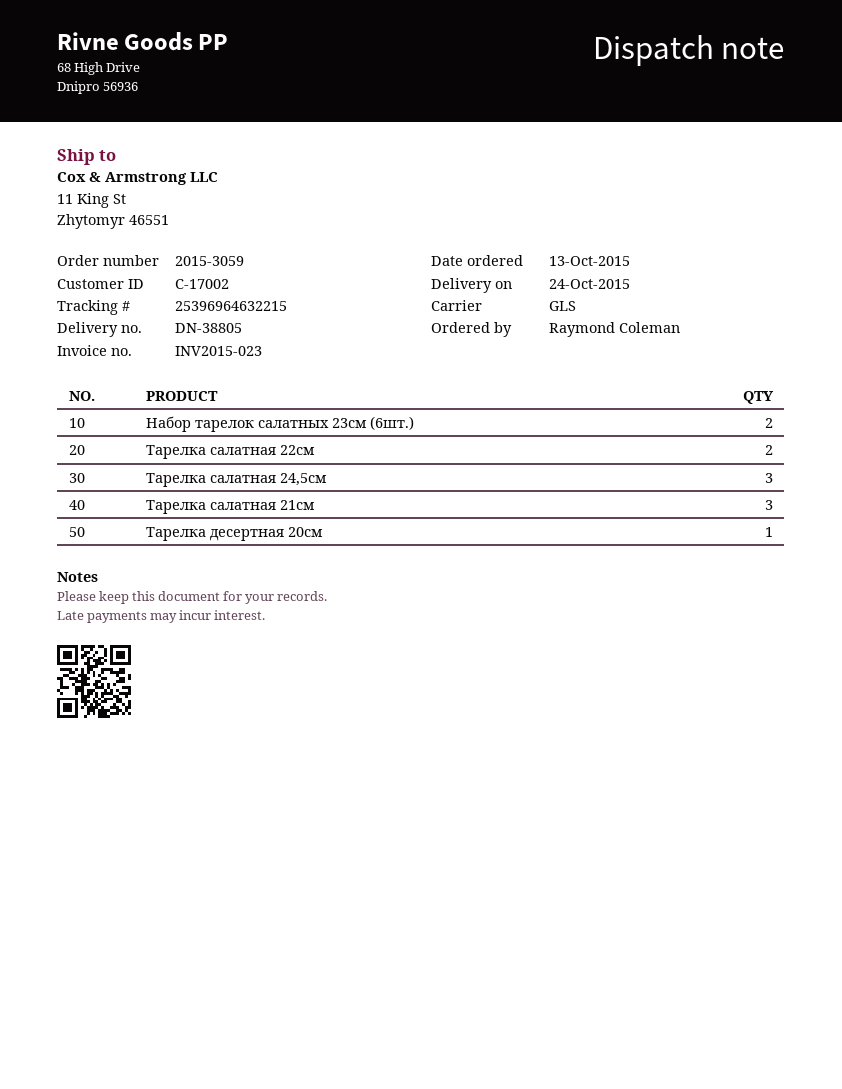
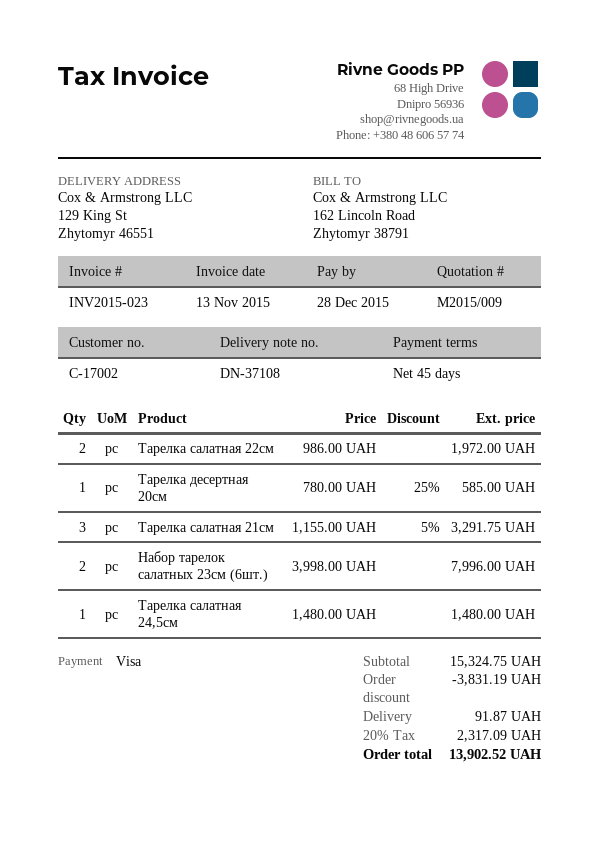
delivery note number: DN-38805 -> DN-37108
ship to: 11 King St, Zhytomyr 46551 -> 129 King St, Zhytomyr 46551
Тарелка салатная 24,5см: 3 -> 1

